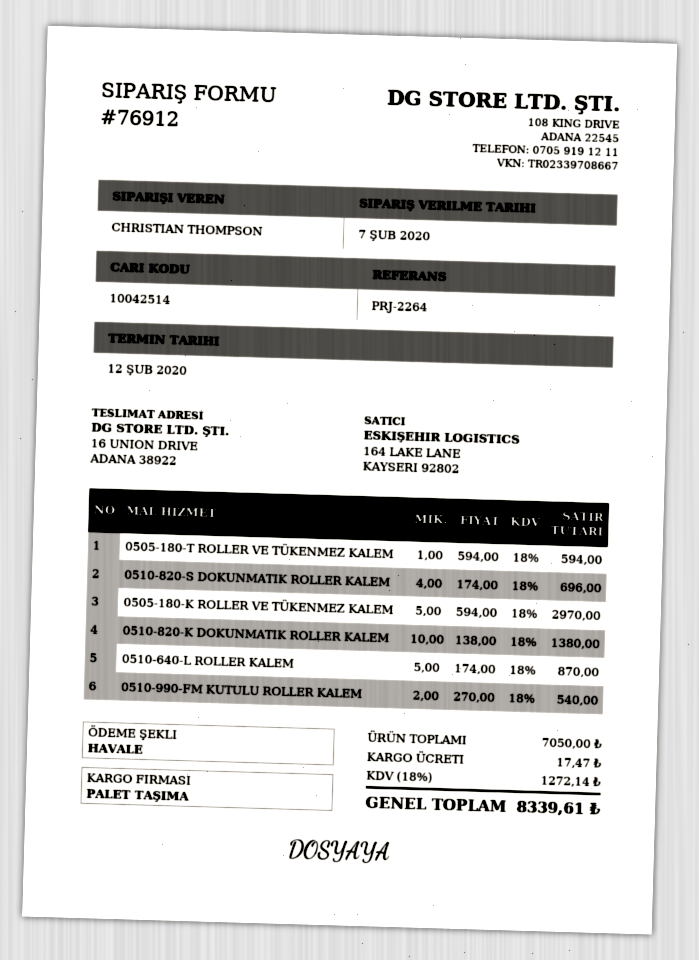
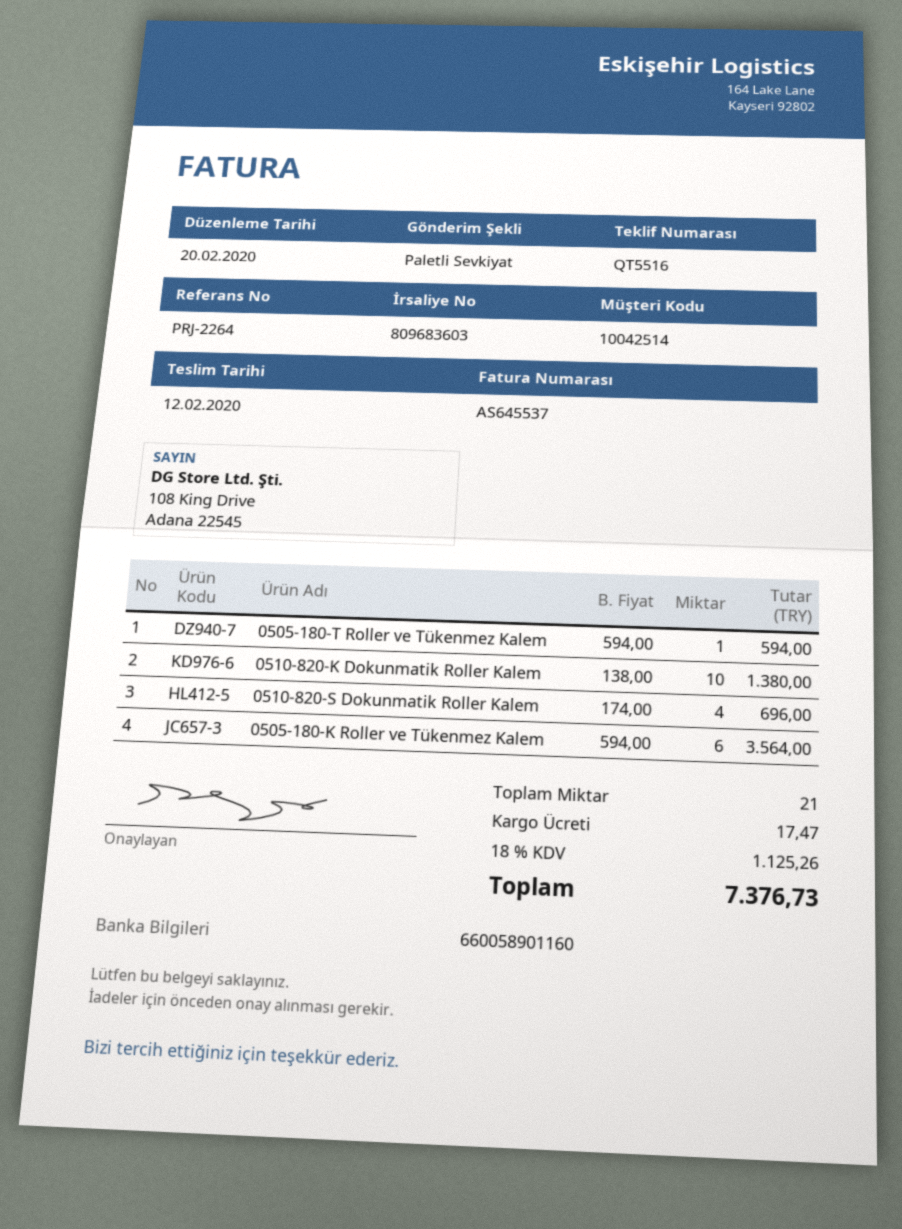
0505-180-K ROLLER VE TÜKENMEZ KALEM: 5 x 594.00 = 2970.00 -> 6 x 594.00 = 3564.00
0510-640-L ROLLER KALEM: 5 x 174.00 = 870.00 -> none
0510-990-FM KUTULU ROLLER KALEM: 2 x 270.00 = 540.00 -> none
tax: 18% = 1272.14 -> 18% = 1125.26
total: 8339.61 -> 7376.73

